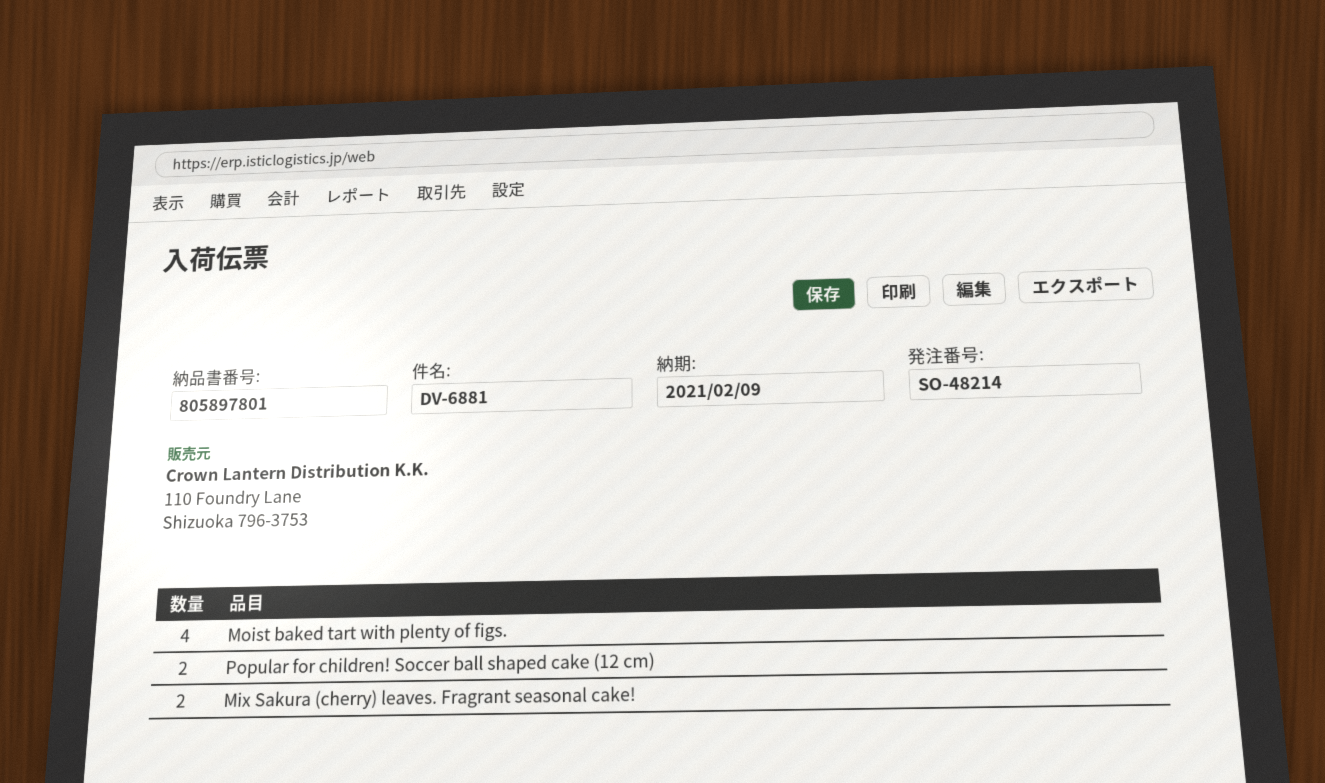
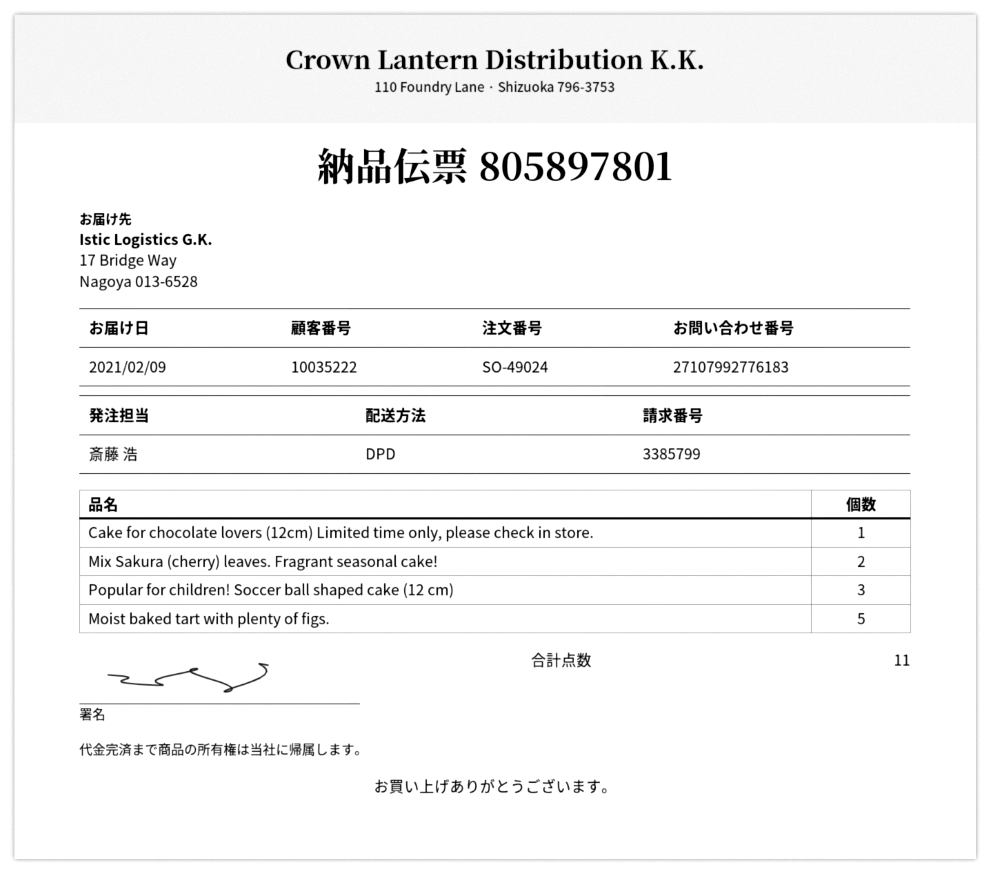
order number: SO-48214 -> SO-49024
Moist baked tart with plenty of figs.: 4 -> 5
Popular for children! Soccer ball shaped cake (12 cm): 2 -> 3
Cake for chocolate lovers (12cm) Limited time only, please check in store.: none -> 1

